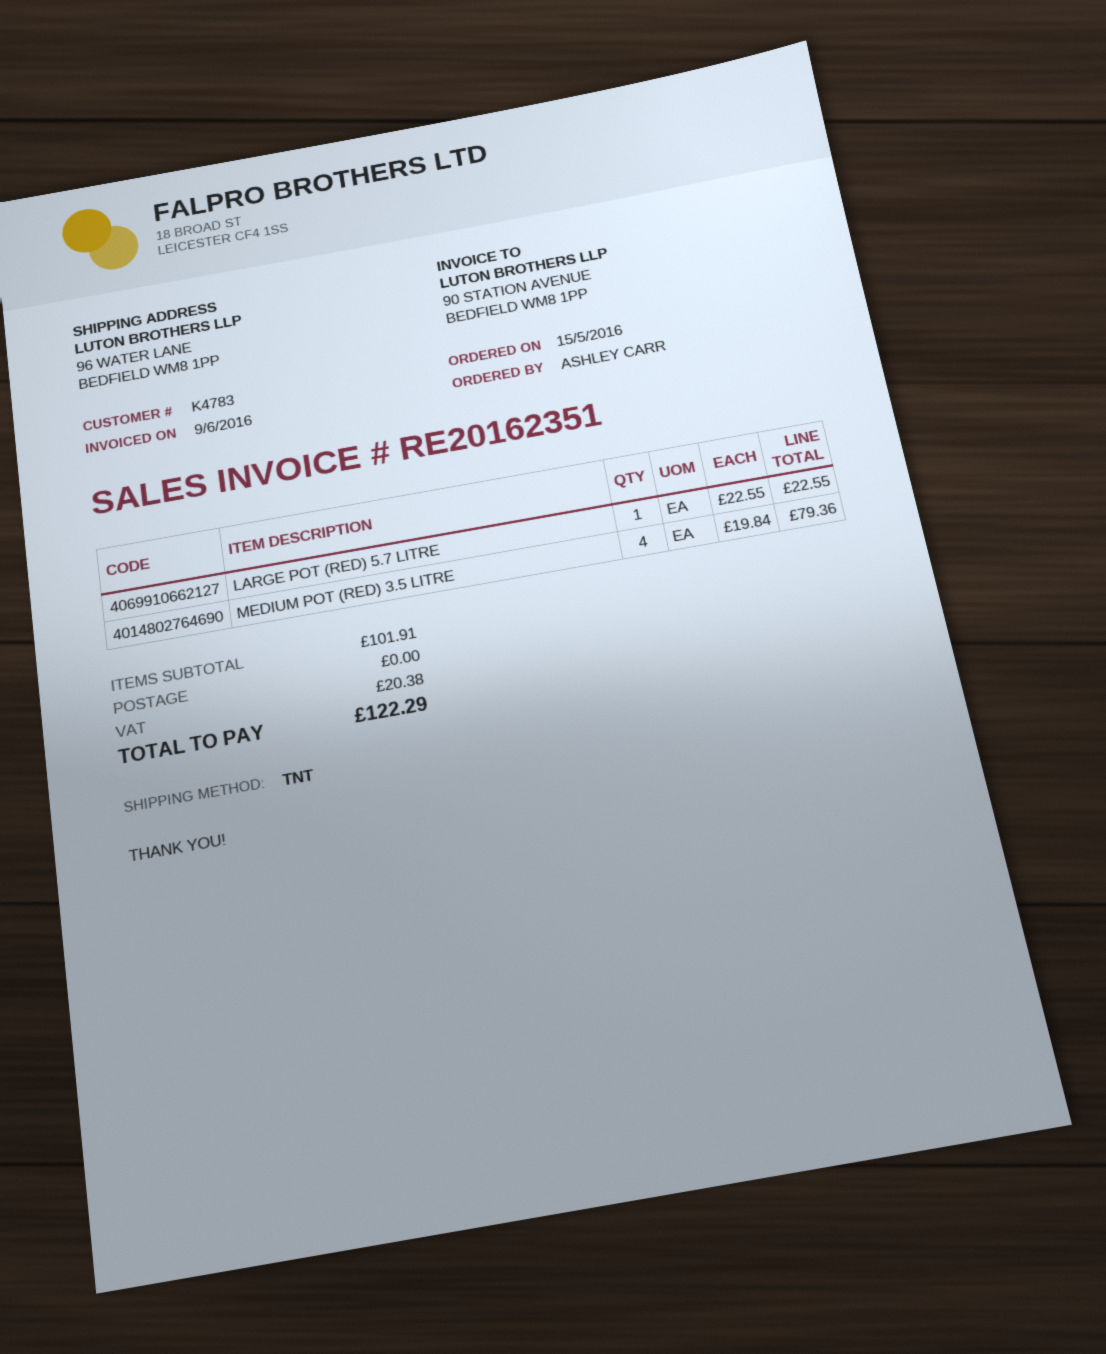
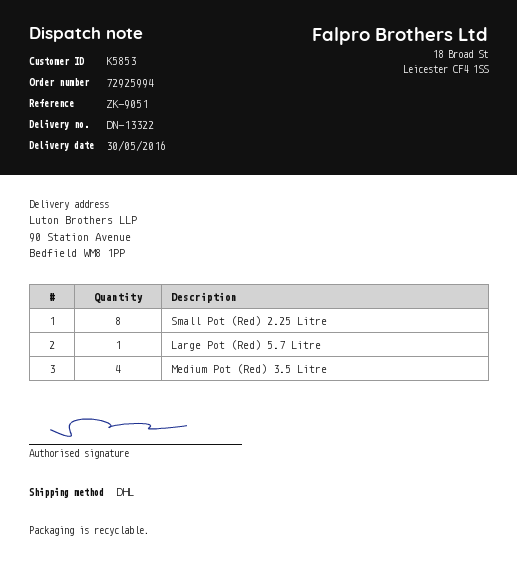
customer number: K4783 -> K5853
shipping method: TNT -> DHL
ship to: 96 WATER LANE, BEDFIELD WM8 1PP -> 90 Station Avenue, Bedfield WM8 1PP
Small Pot (Red) 2.25 Litre: none -> 8

